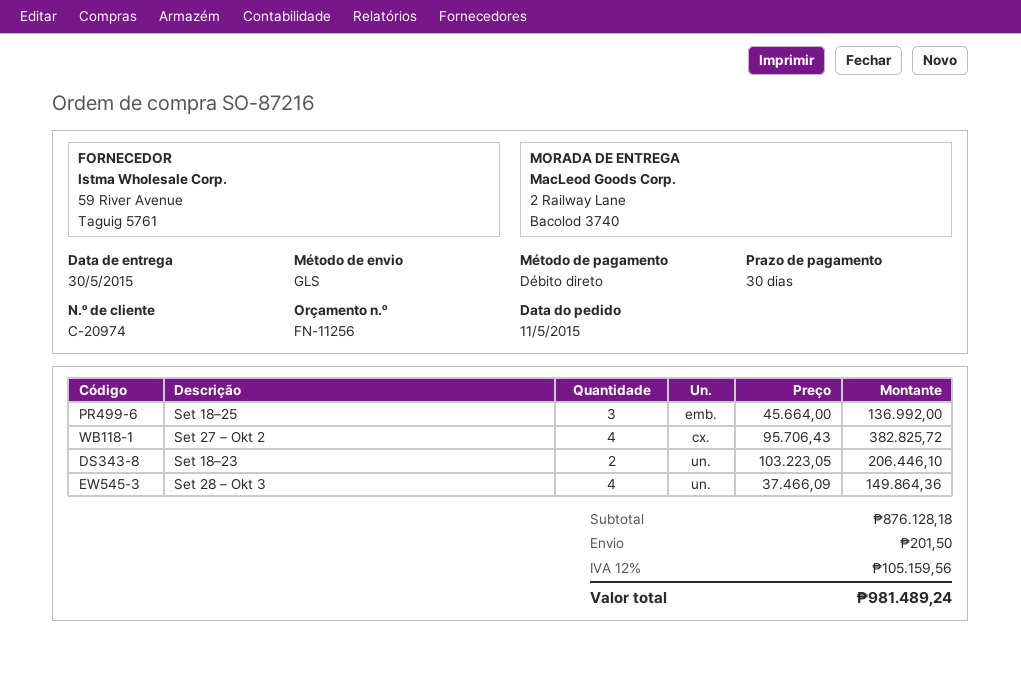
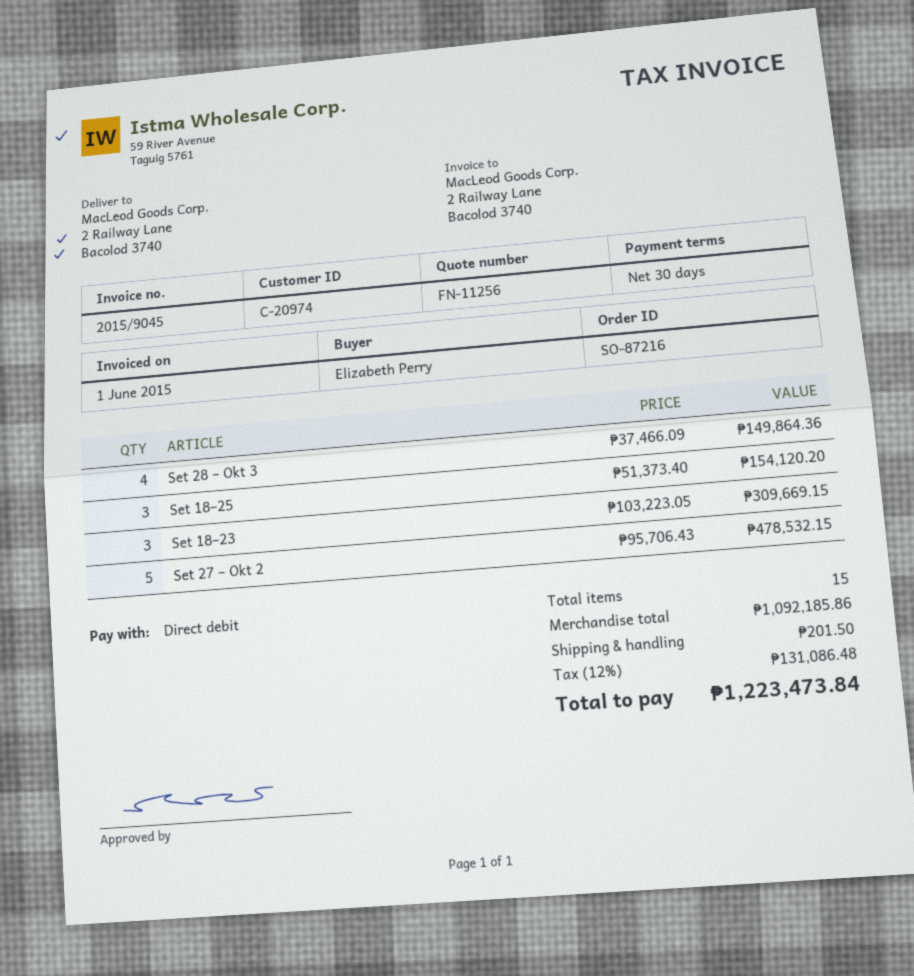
Set 18–25: 3 x 45664.00 = 136992.00 -> 3 x 51373.40 = 154120.20
Set 27 – Okt 2: 4 x 95706.43 = 382825.72 -> 5 x 95706.43 = 478532.15
Set 18–23: 2 x 103223.05 = 206446.10 -> 3 x 103223.05 = 309669.15
subtotal: 876128.18 -> 1092185.86
tax: 12% = 105159.56 -> 12% = 131086.48
total: 981489.24 -> 1223473.84

